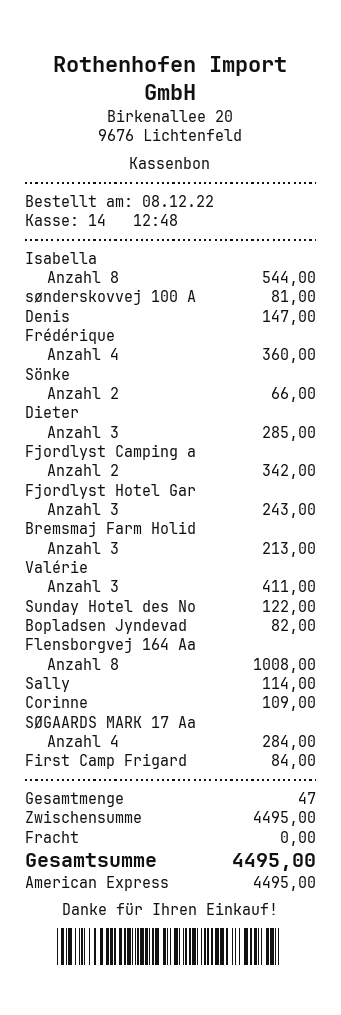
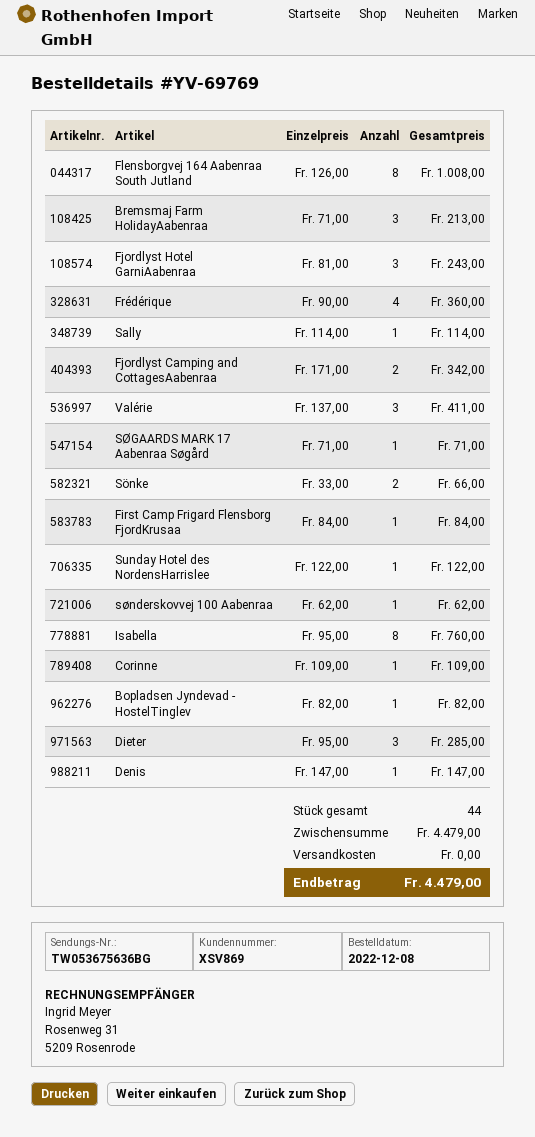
Isabella: 8 for 544.00 -> 8 for 760.00
sønderskovvej 100 A: 1 for 81.00 -> 1 for 62.00
SØGAARDS MARK 17 Aa: 4 for 284.00 -> 1 for 71.00
total quantity: 47 -> 44
subtotal: 4495.00 -> 4479.00
total: 4495.00 -> 4479.00

